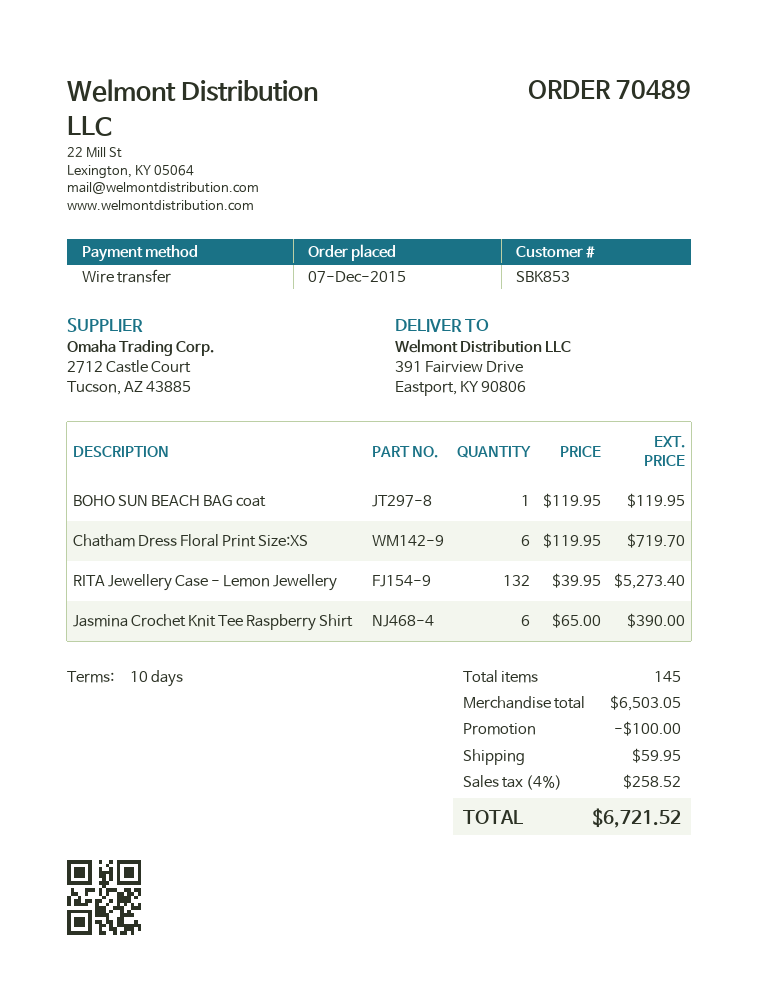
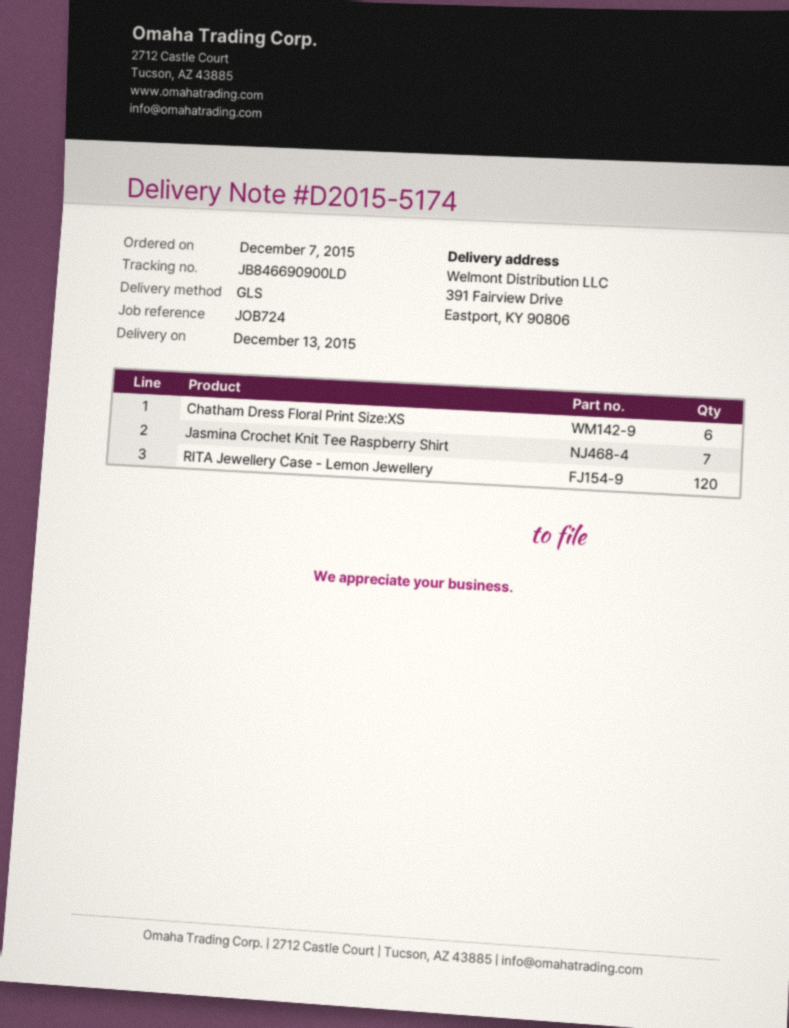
BOHO SUN BEACH BAG coat: 1 -> none
RITA Jewellery Case - Lemon Jewellery: 132 -> 120
Jasmina Crochet Knit Tee Raspberry Shirt: 6 -> 7

